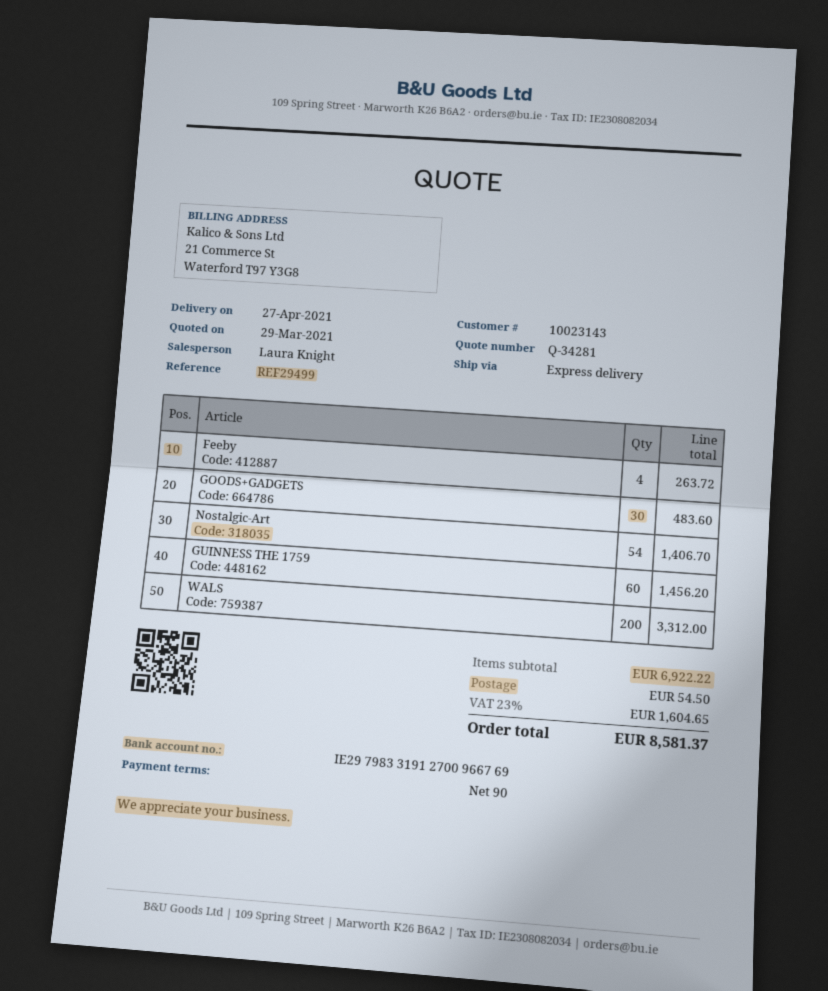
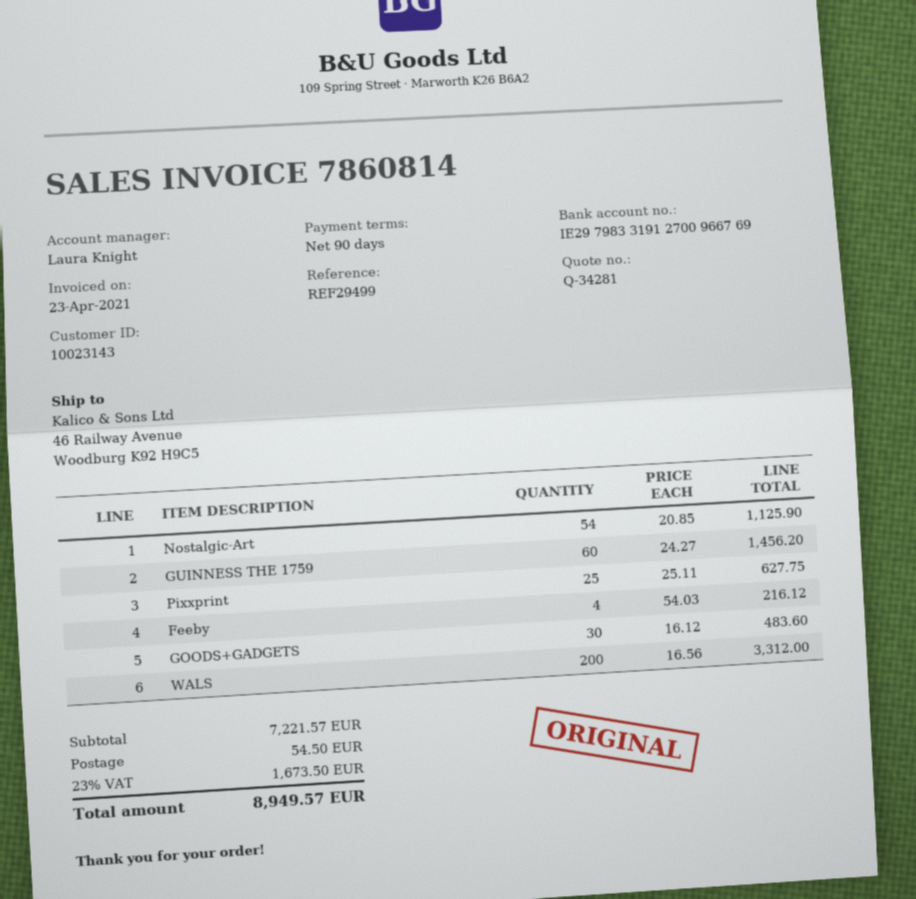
Feeby: 4 for 263.72 -> 4 for 216.12
Nostalgic-Art: 54 for 1406.70 -> 54 for 1125.90
Pixxprint: none -> 25 for 627.75
subtotal: 6922.22 -> 7221.57
tax: 23% = 1604.65 -> 23% = 1673.50
total: 8581.37 -> 8949.57

